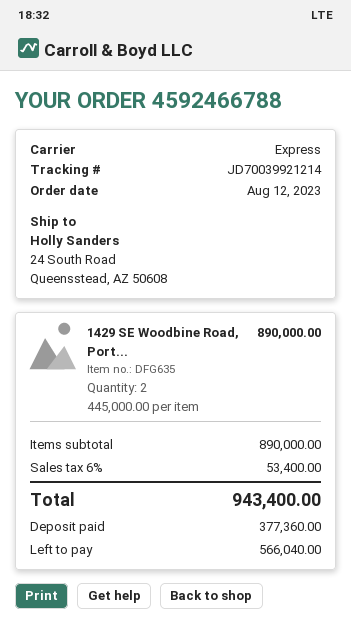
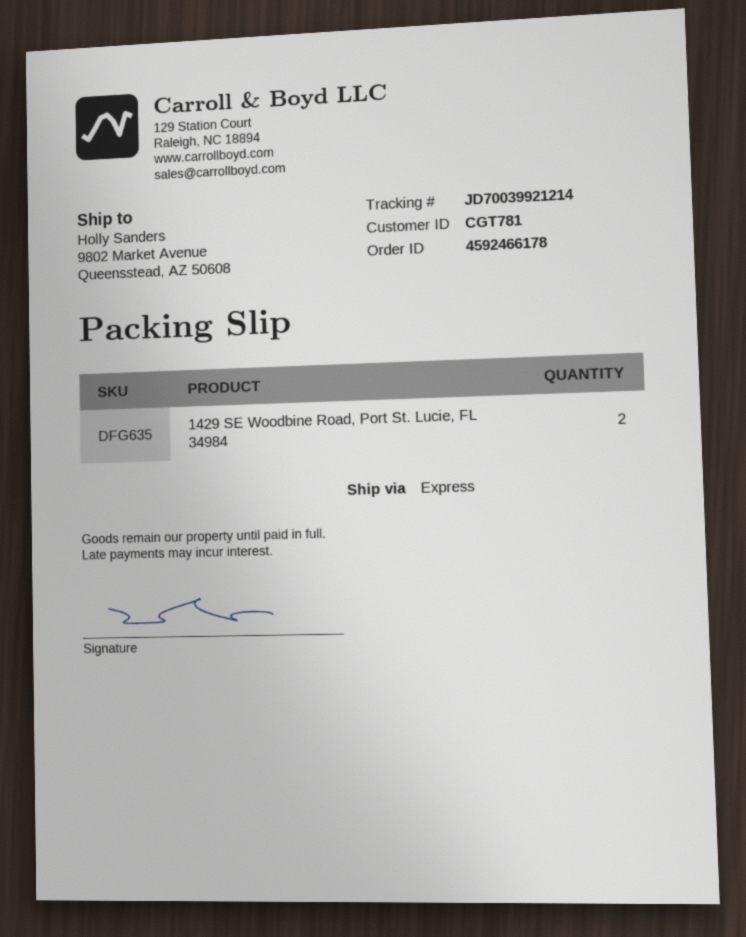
order number: 4592466788 -> 4592466178
ship to: 24 South Road, Queensstead, AZ 50608 -> 9802 Market Avenue, Queensstead, AZ 50608

